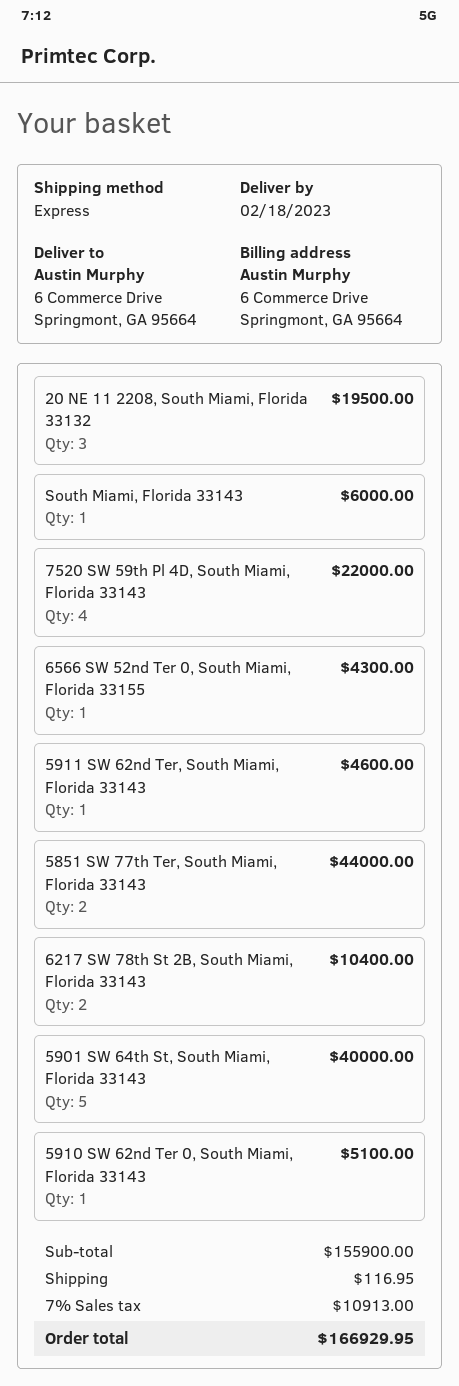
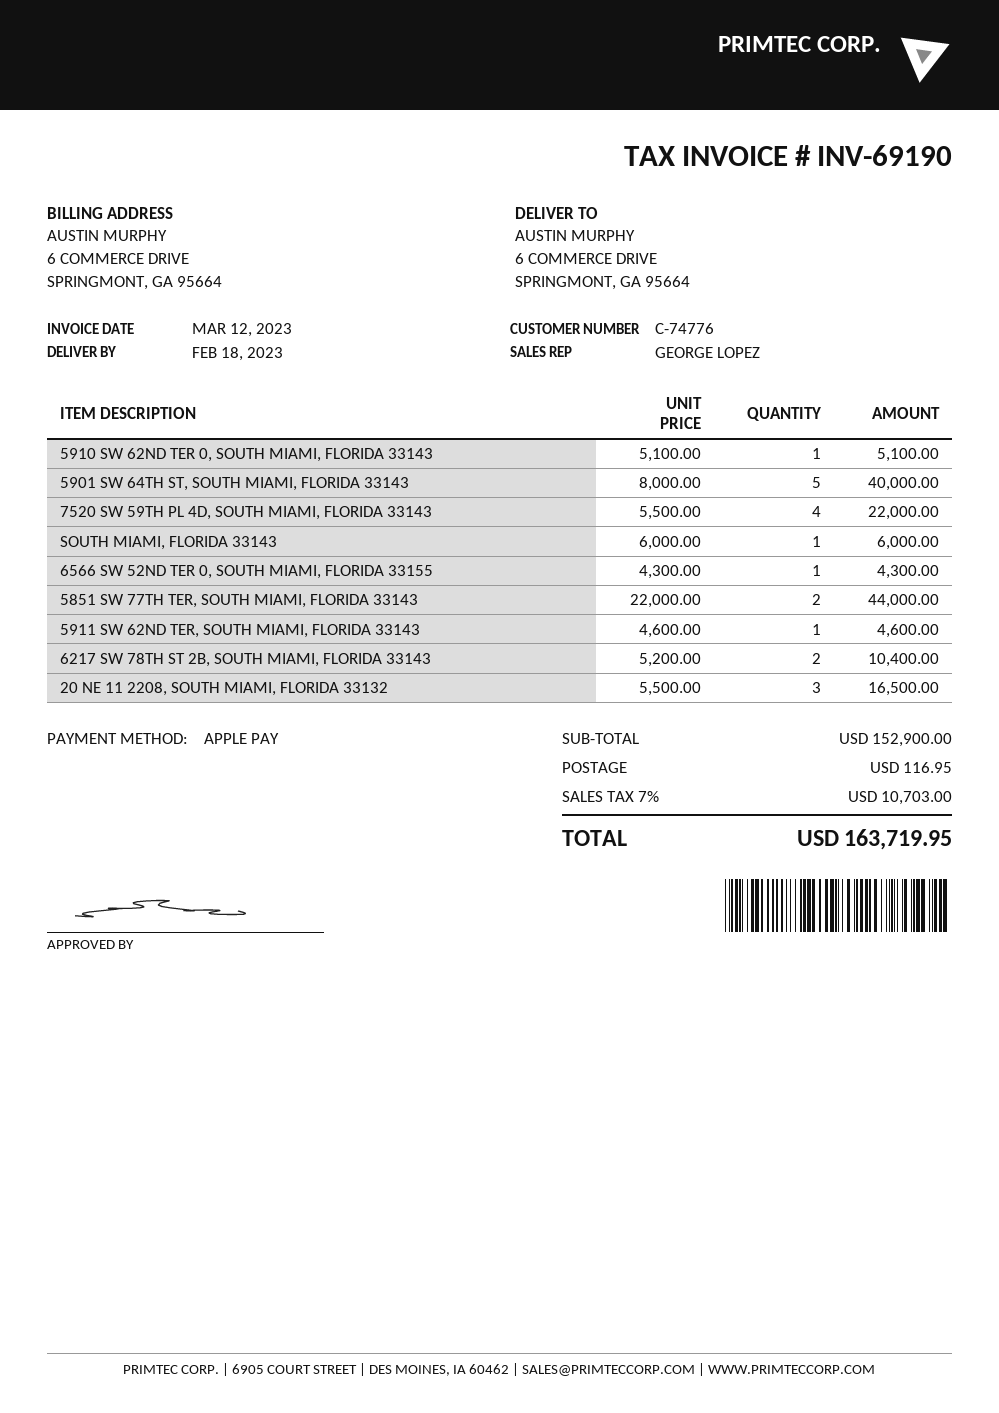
20 NE 11 2208, South Miami, Florida 33132: 3 for 19500.00 -> 3 for 16500.00
subtotal: 155900.00 -> 152900.00
tax: 7% = 10913.00 -> 7% = 10703.00
total: 166929.95 -> 163719.95

